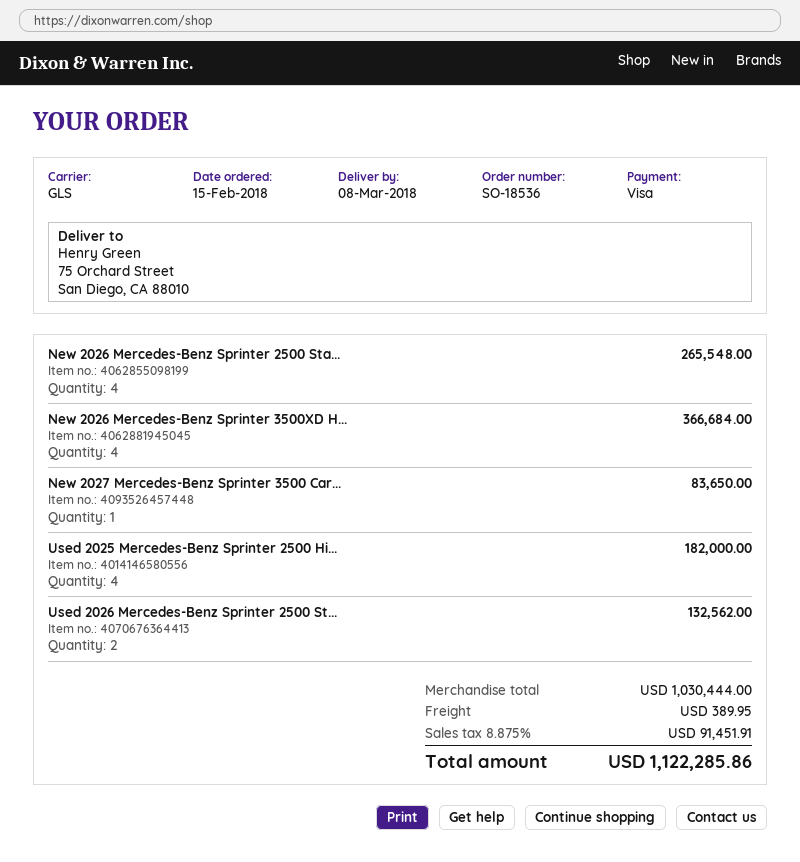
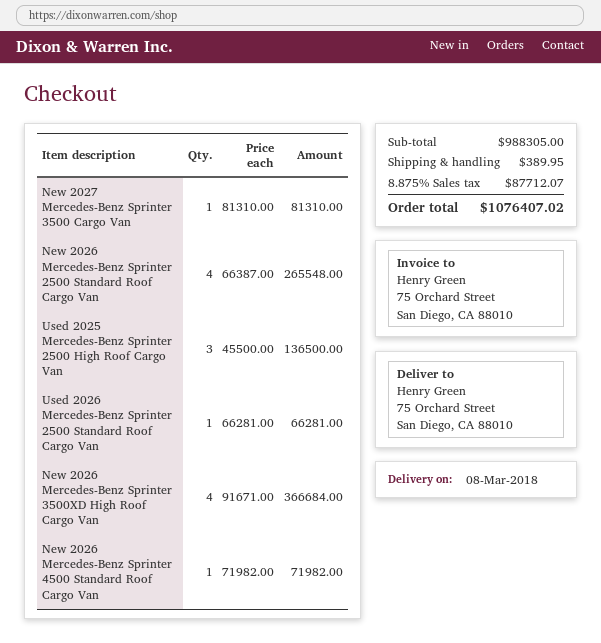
New 2027 Mercedes-Benz Sprinter 3500 Car...: 1 for 83650.00 -> 1 for 81310.00
Used 2025 Mercedes-Benz Sprinter 2500 Hi...: 4 for 182000.00 -> 3 for 136500.00
Used 2026 Mercedes-Benz Sprinter 2500 St...: 2 for 132562.00 -> 1 for 66281.00
New 2026 Mercedes-Benz Sprinter 4500 Standard Roof Cargo Van: none -> 1 for 71982.00
subtotal: 1030444.00 -> 988305.00
tax: 8.875% = 91451.91 -> 8.875% = 87712.07
total: 1122285.86 -> 1076407.02

